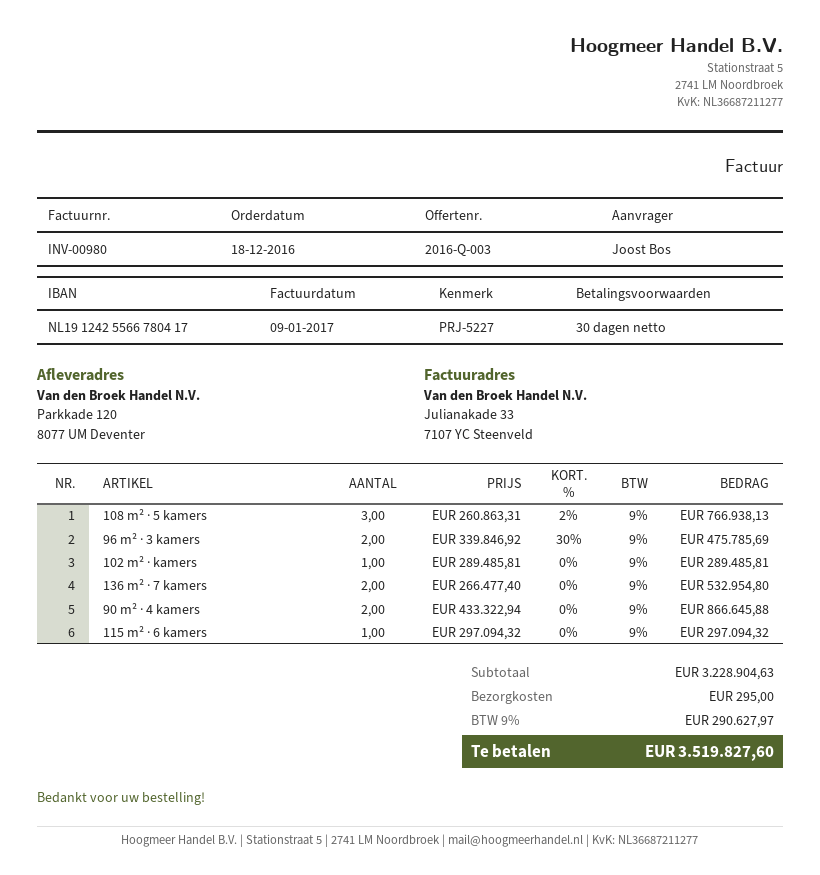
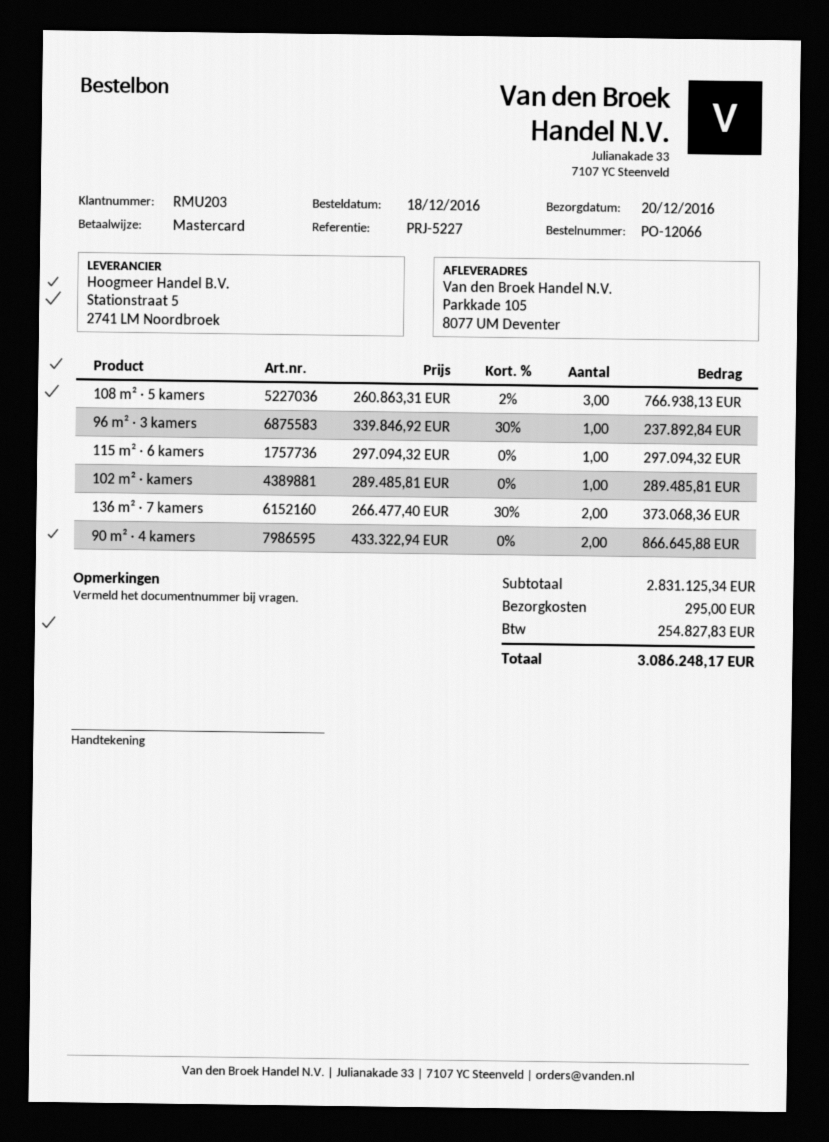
ship to: Parkkade 120, 8077 UM Deventer -> Parkkade 105, 8077 UM Deventer
96 m² · 3 kamers: 2 x 339846.92 - 30% = 475785.69 -> 1 x 339846.92 - 30% = 237892.84
136 m² · 7 kamers: 2 x 266477.40 = 532954.80 -> 2 x 266477.40 - 30% = 373068.36
subtotal: 3228904.63 -> 2831125.34
tax: 290627.97 -> 254827.83
total: 3519827.60 -> 3086248.17

